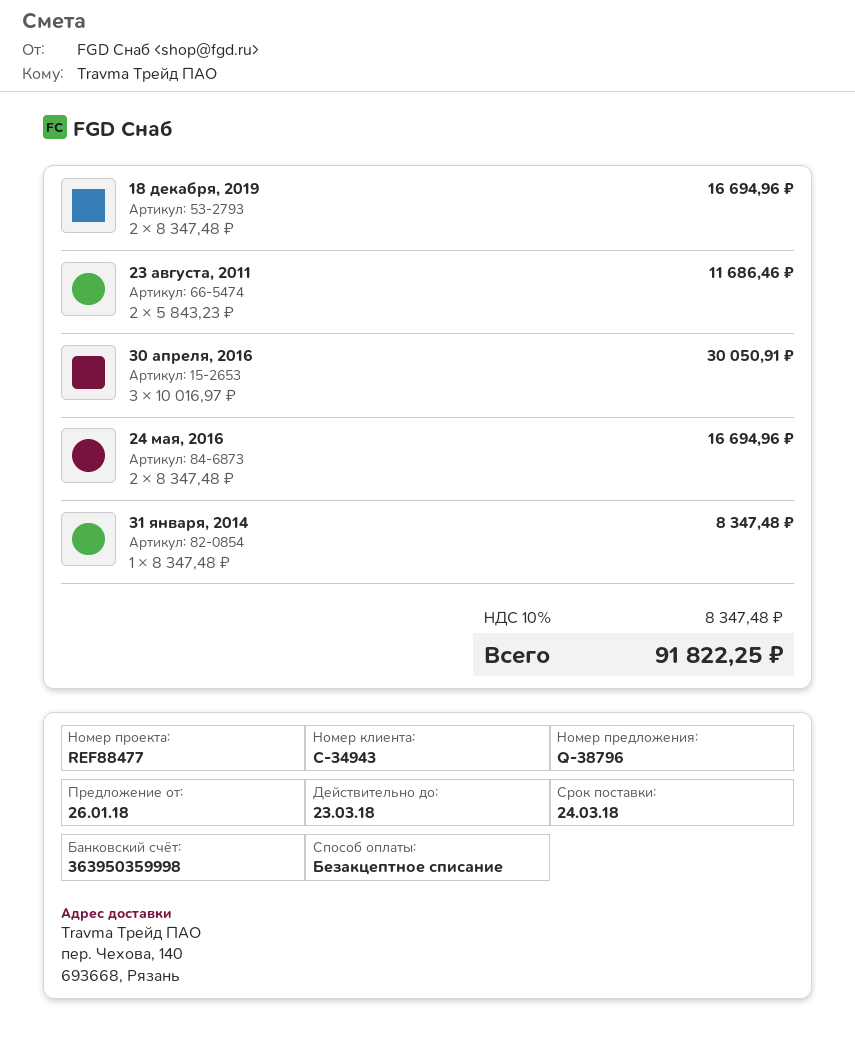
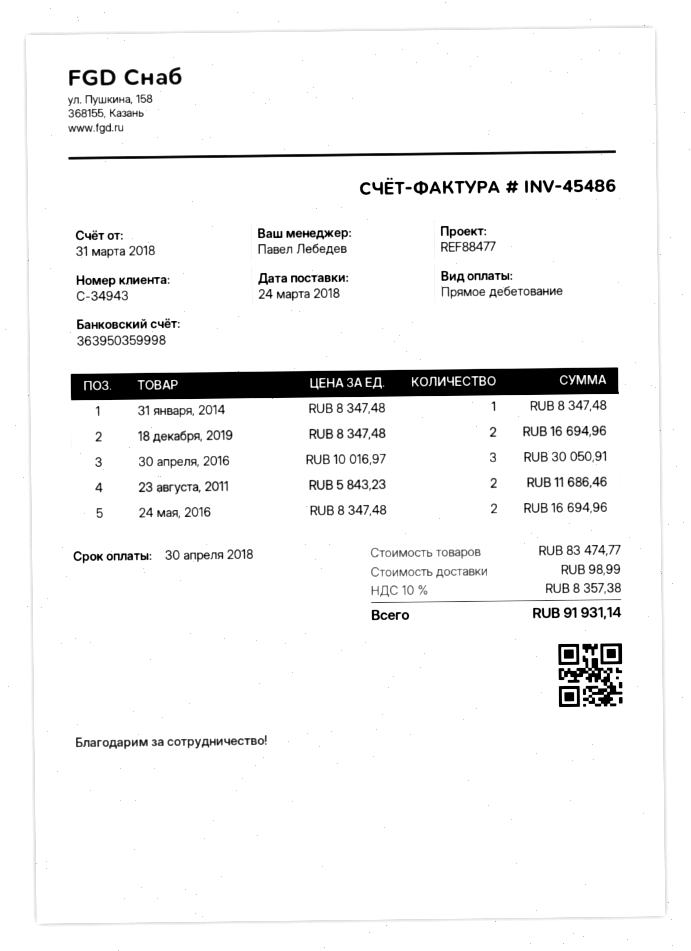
shipping: none -> 98.99
tax: 10% = 8347.48 -> 10% = 8357.38
total: 91822.25 -> 91931.14

